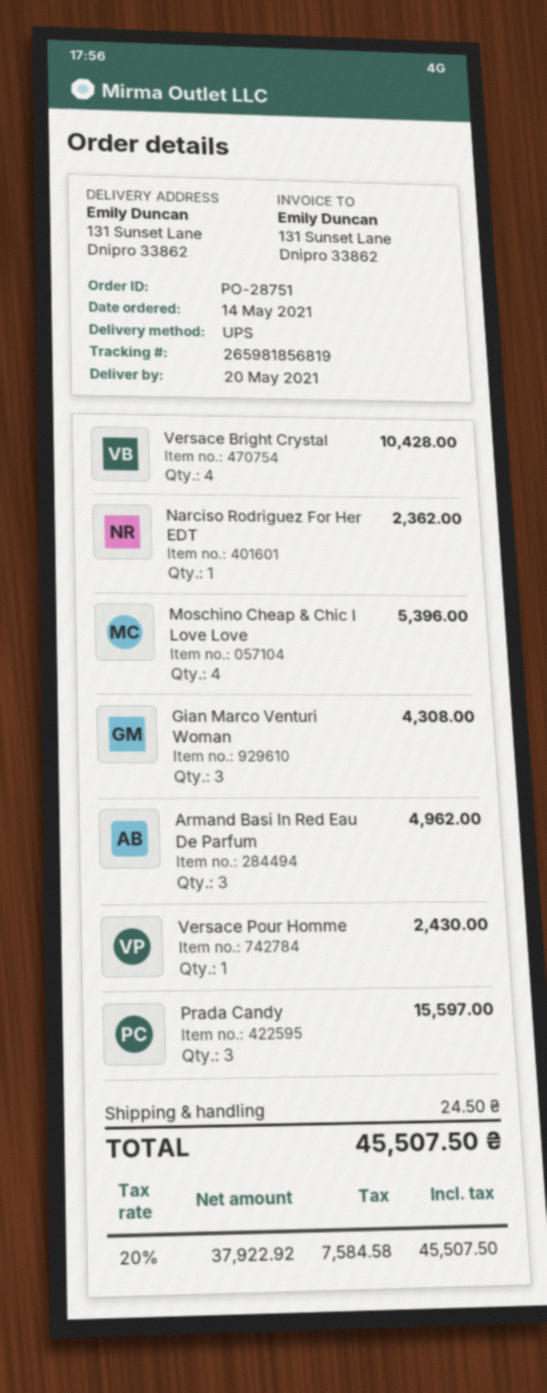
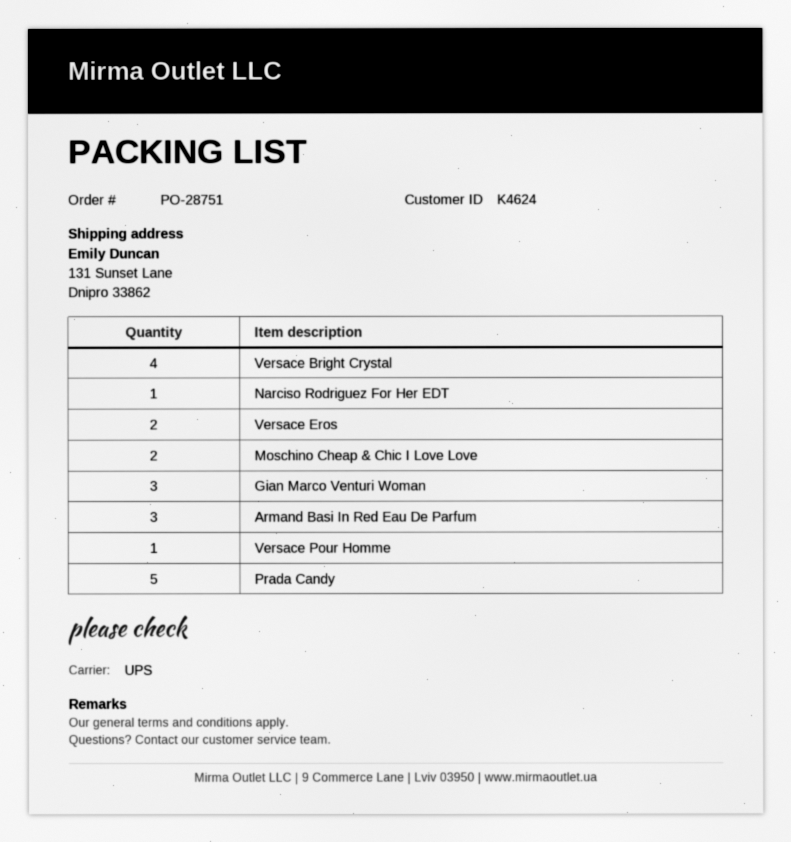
Moschino Cheap & Chic I Love Love: 4 -> 2
Prada Candy: 3 -> 5
Versace Eros: none -> 2

